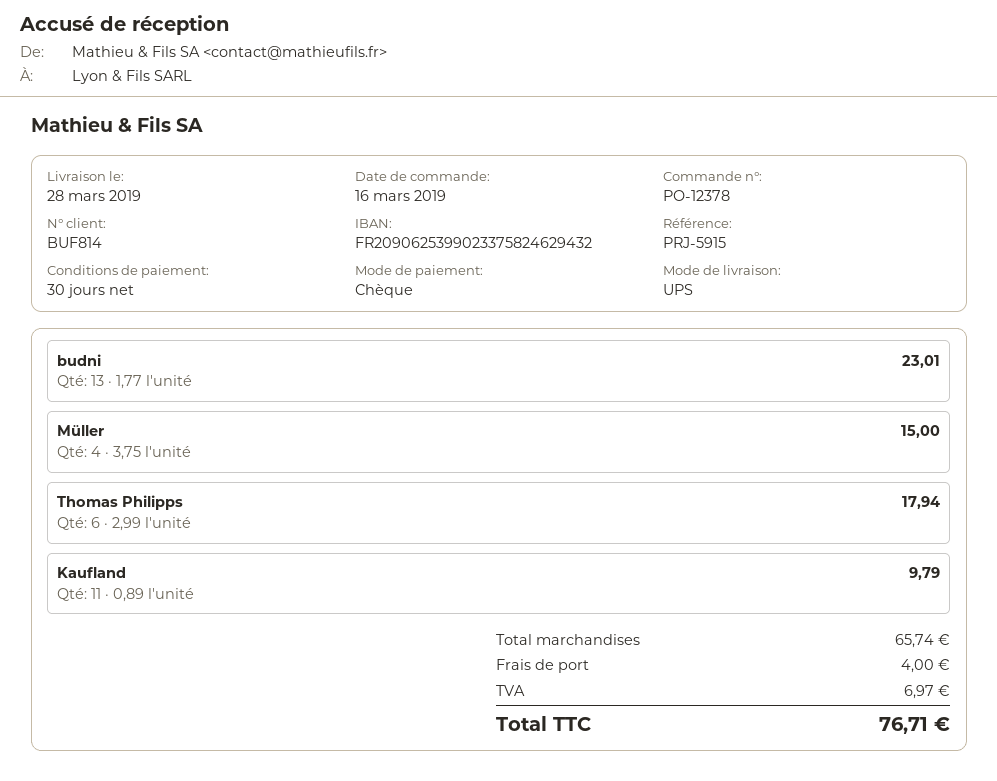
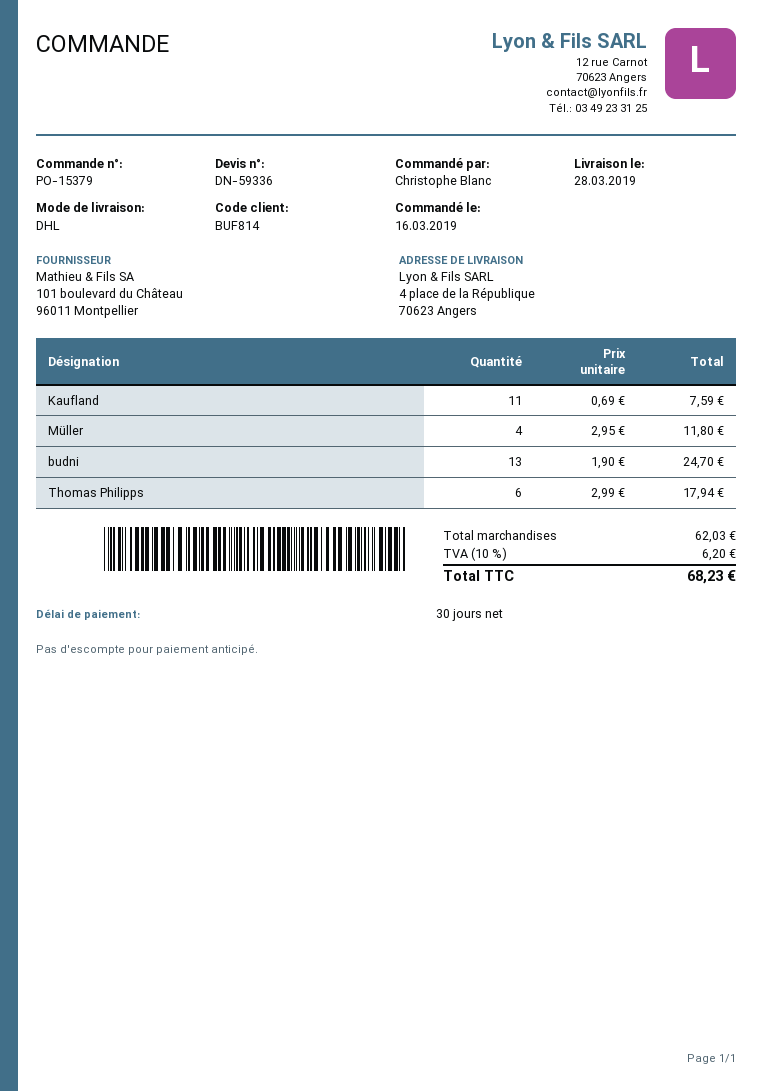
order number: PO-12378 -> PO-15379
shipping method: UPS -> DHL
budni: 13 x 1.77 = 23.01 -> 13 x 1.90 = 24.70
Müller: 4 x 3.75 = 15.00 -> 4 x 2.95 = 11.80
Kaufland: 11 x 0.89 = 9.79 -> 11 x 0.69 = 7.59
subtotal: 65.74 -> 62.03
shipping: 4.00 -> none
tax: 6.97 -> 6.20
total: 76.71 -> 68.23

